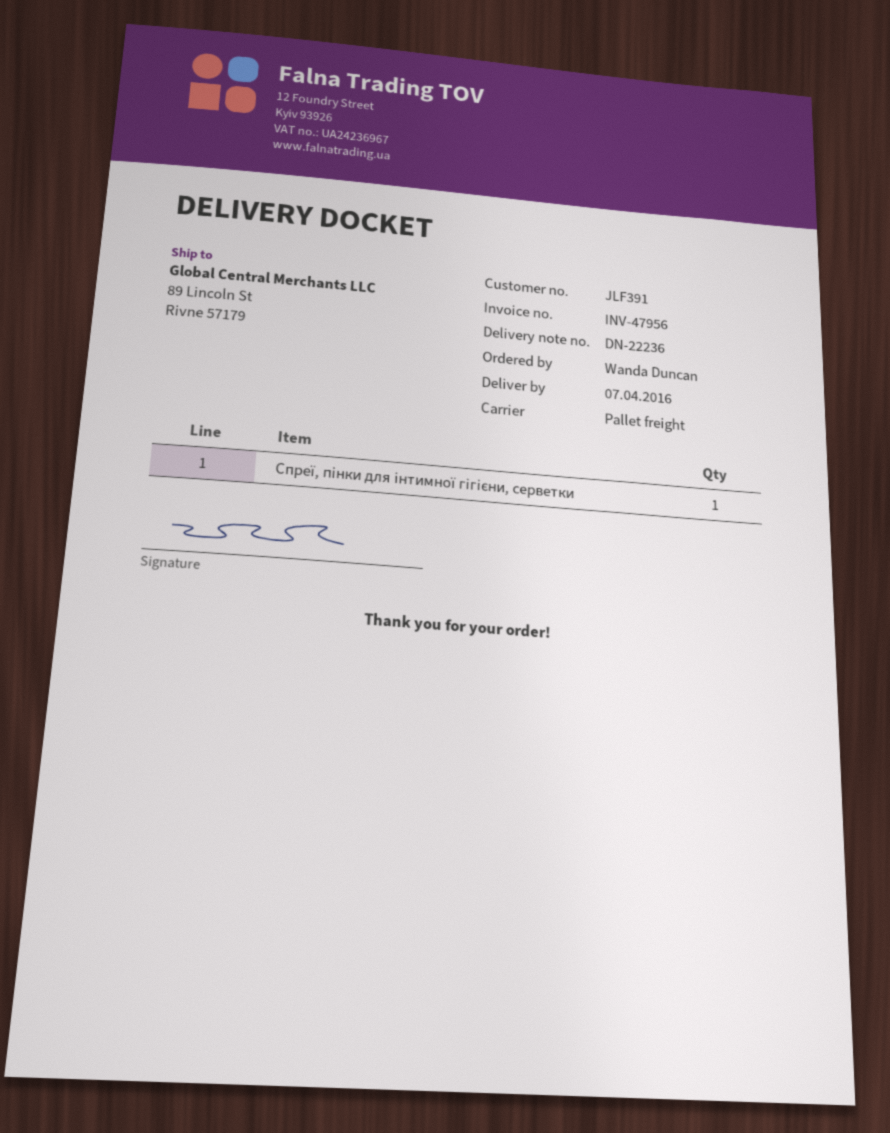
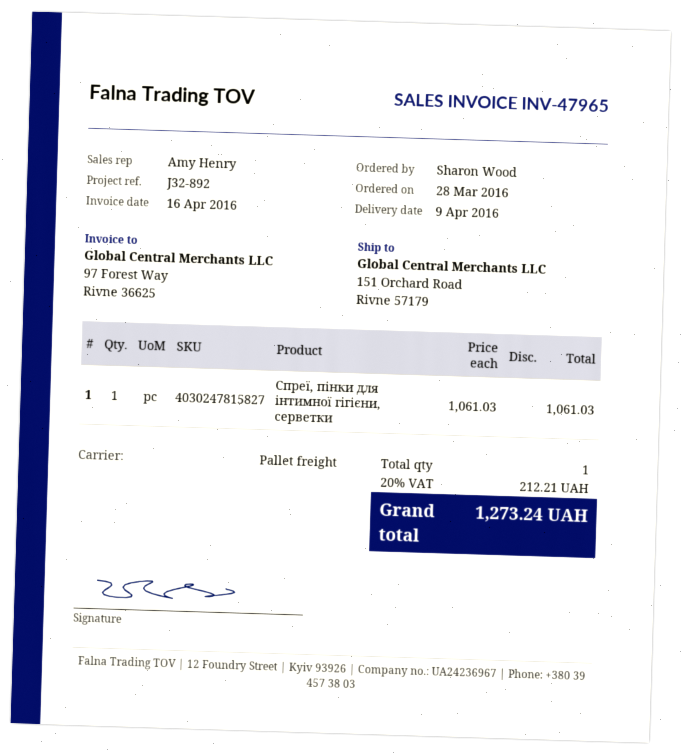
delivery date: 2016-04-07 -> 2016-04-09
invoice number: INV-47956 -> INV-47965
ordered by: Wanda Duncan -> Sharon Wood
ship to: 89 Lincoln St, Rivne 57179 -> 151 Orchard Road, Rivne 57179

